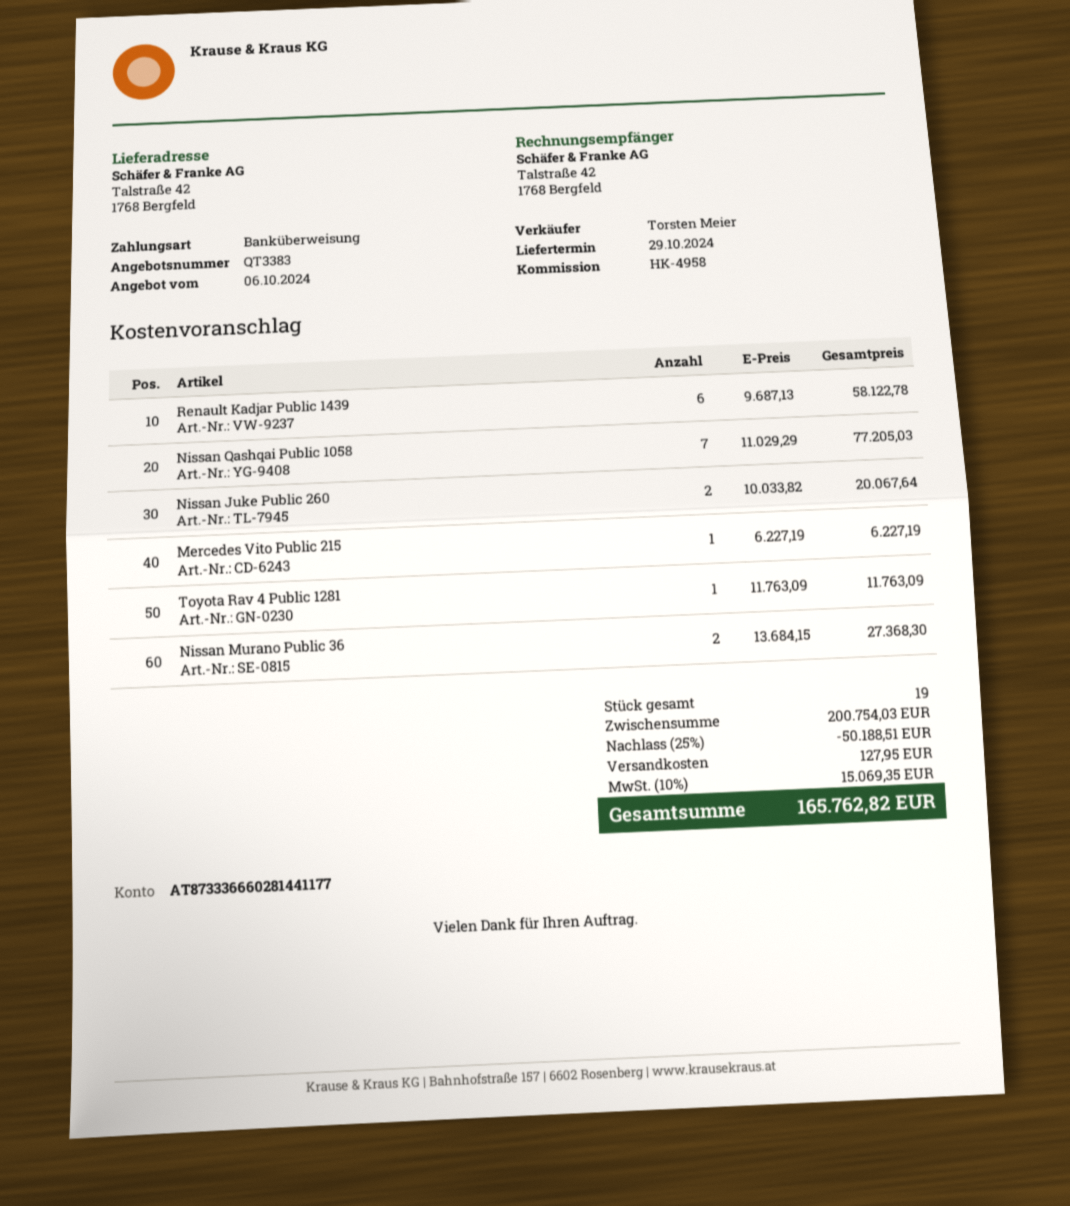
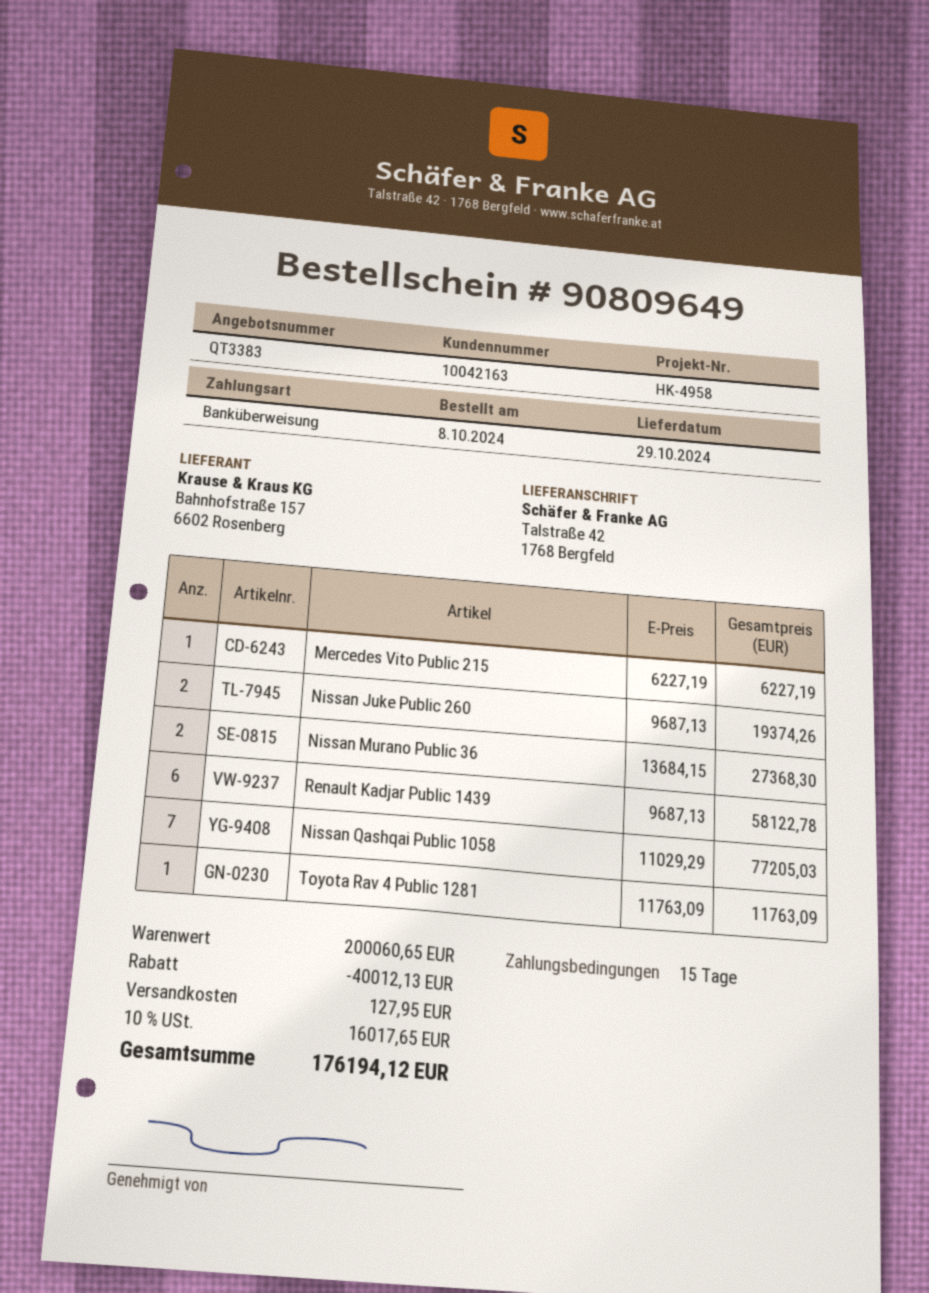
Nissan Juke Public 260: 2 x 10033.82 = 20067.64 -> 2 x 9687.13 = 19374.26
subtotal: 200754.03 -> 200060.65
discount: 50188.51 -> 40012.13
tax: 10% = 15069.35 -> 10% = 16017.65
total: 165762.82 -> 176194.12

